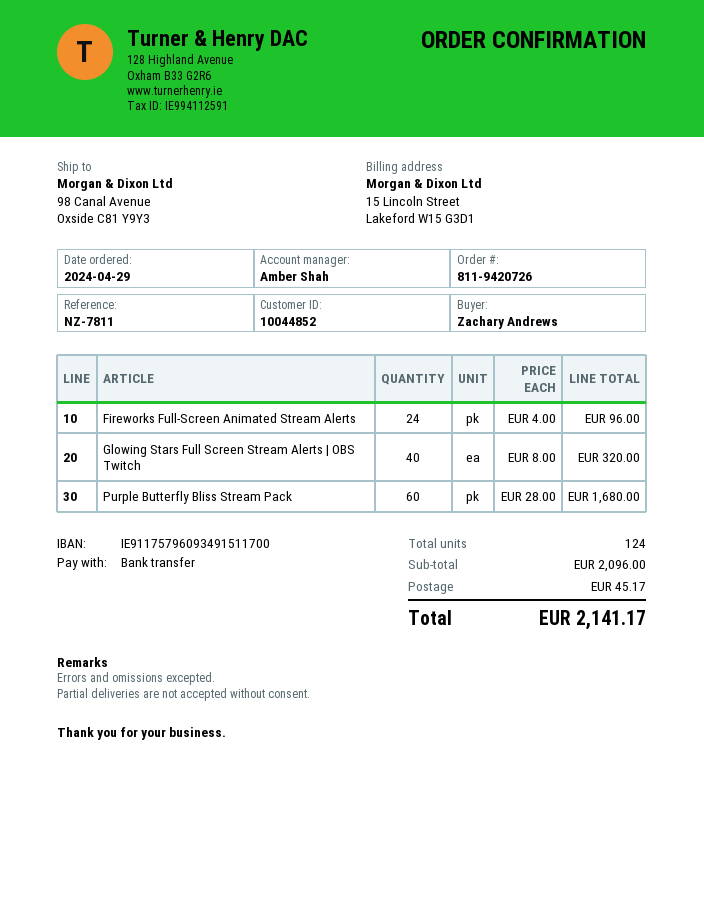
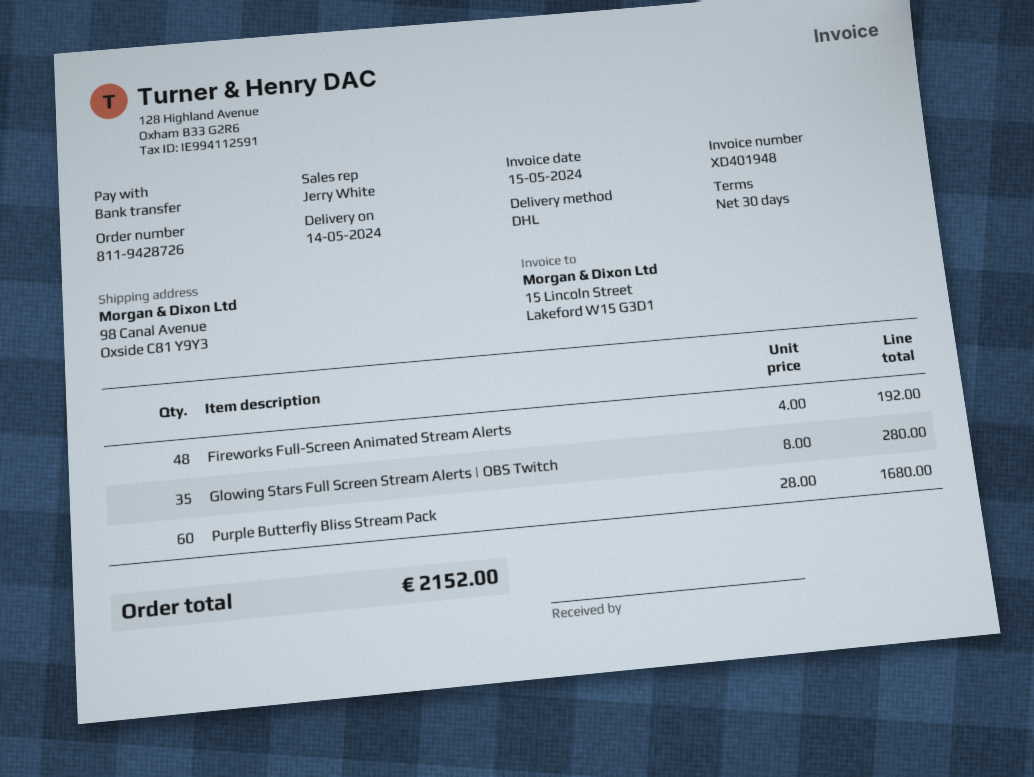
order number: 811-9420726 -> 811-9428726
sales rep: Amber Shah -> Jerry White
Fireworks Full-Screen Animated Stream Alerts: 24 x 4.00 = 96.00 -> 48 x 4.00 = 192.00
Glowing Stars Full Screen Stream Alerts | OBS Twitch: 40 x 8.00 = 320.00 -> 35 x 8.00 = 280.00
shipping: 45.17 -> none
total: 2141.17 -> 2152.00

